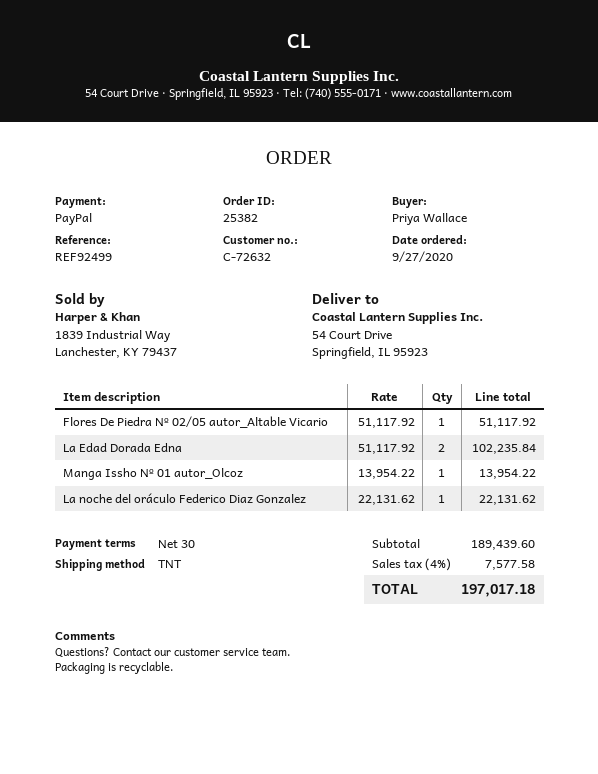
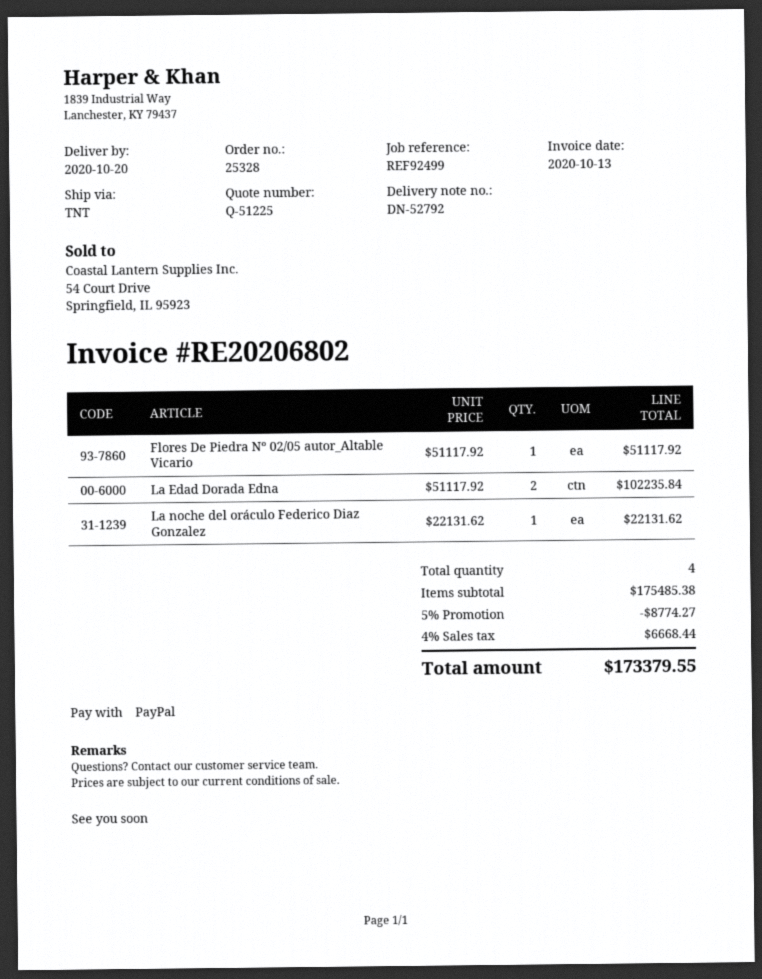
order number: 25382 -> 25328
Manga Issho Nº 01 autor_Olcoz: 1 x 13954.22 = 13954.22 -> none
subtotal: 189439.60 -> 175485.38
discount: none -> 5% = 8774.27
tax: 4% = 7577.58 -> 4% = 6668.44
total: 197017.18 -> 173379.55

